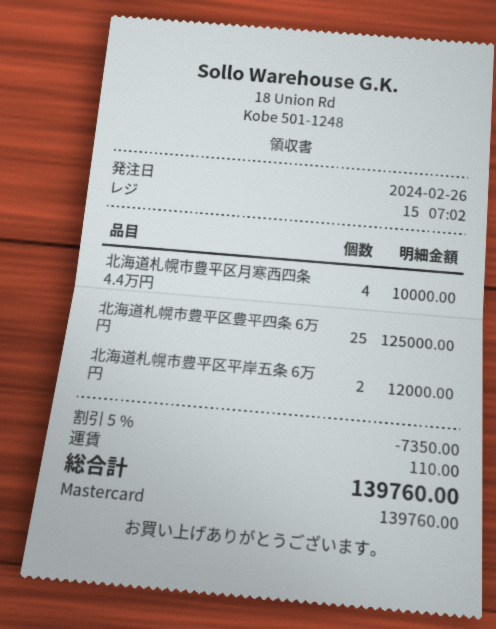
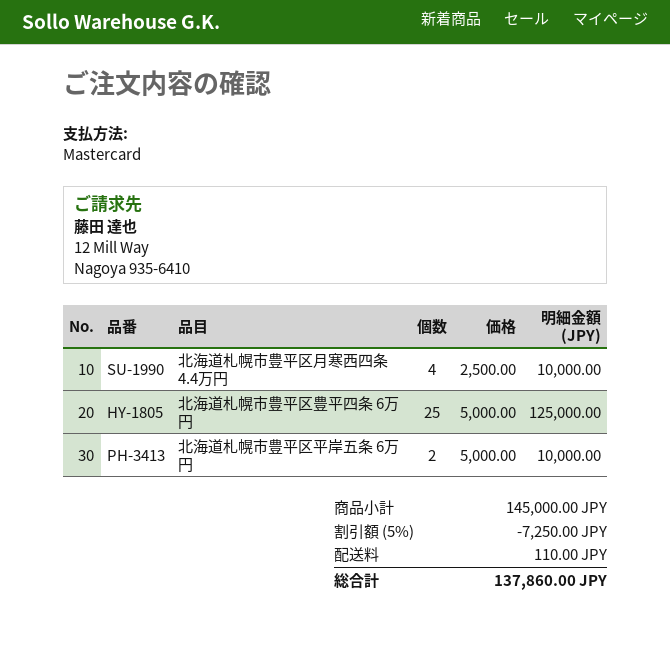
北海道札幌市豊平区平岸五条 6万円: 2 for 12000.00 -> 2 for 10000.00
discount: 5% = 7350.00 -> 5% = 7250.00
total: 139760.00 -> 137860.00

